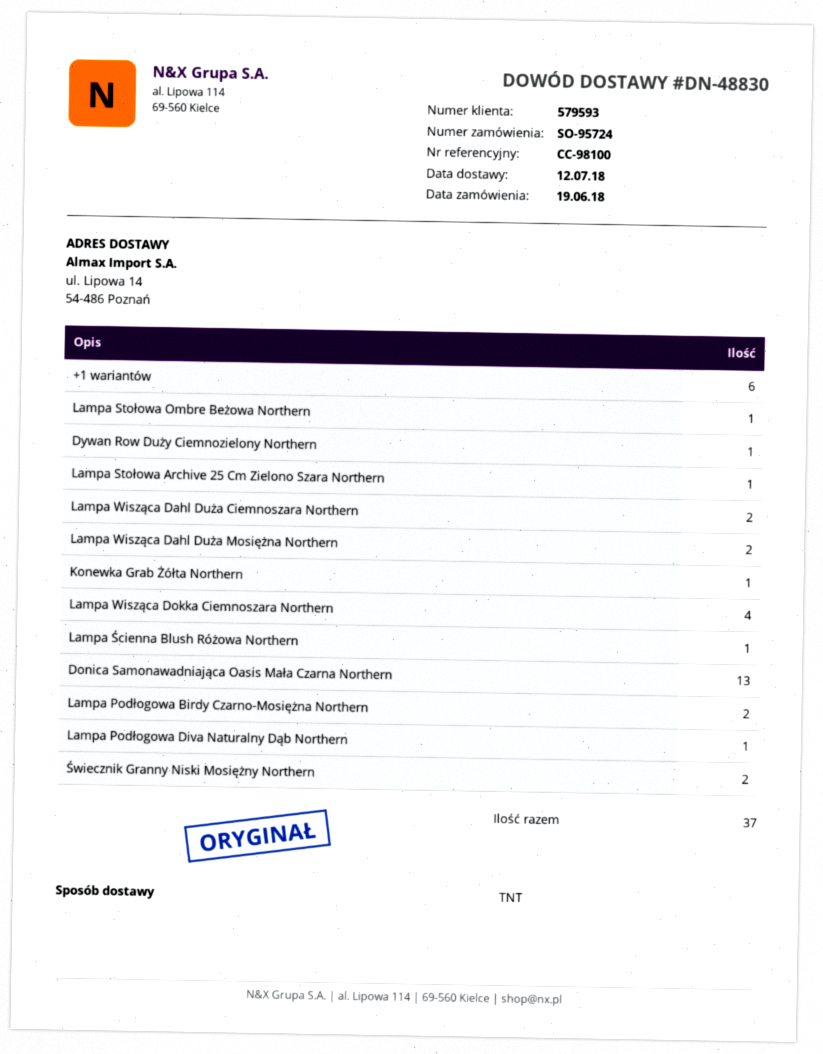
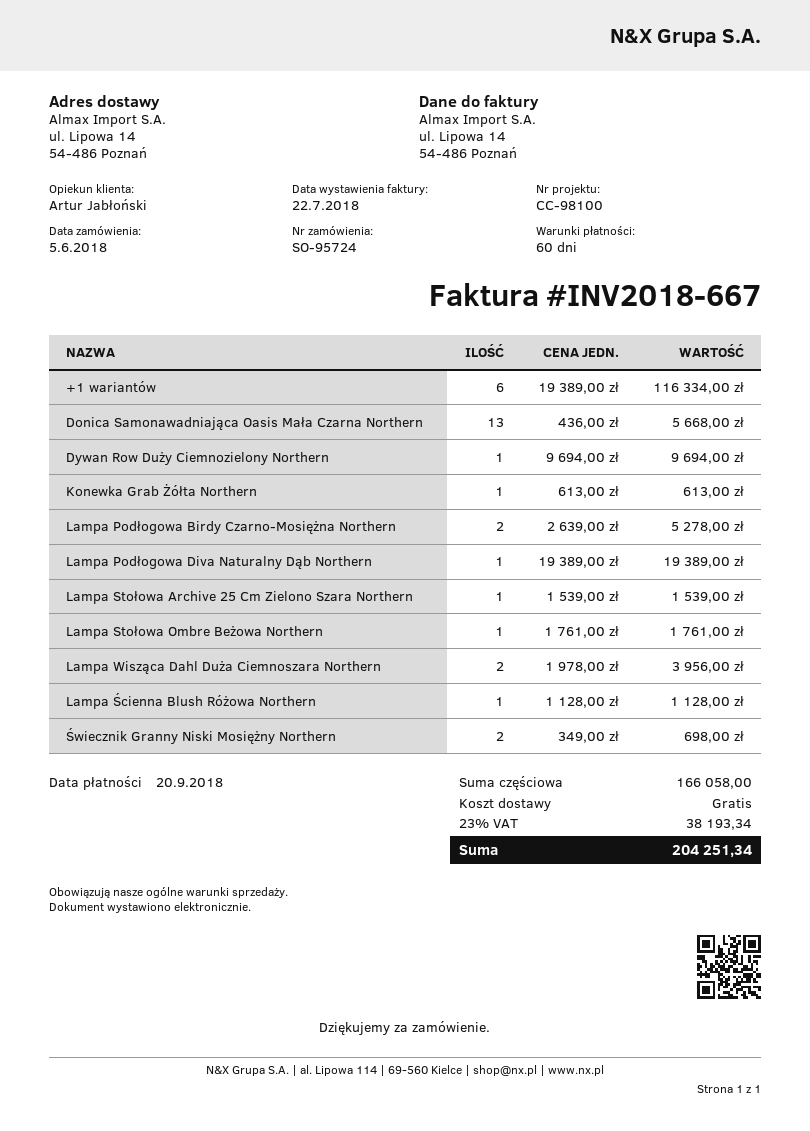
order date: 2018-06-19 -> 2018-06-05
Lampa Wisząca Dahl Duża Mosiężna Northern: 2 -> none
Lampa Wisząca Dokka Ciemnoszara Northern: 4 -> none

